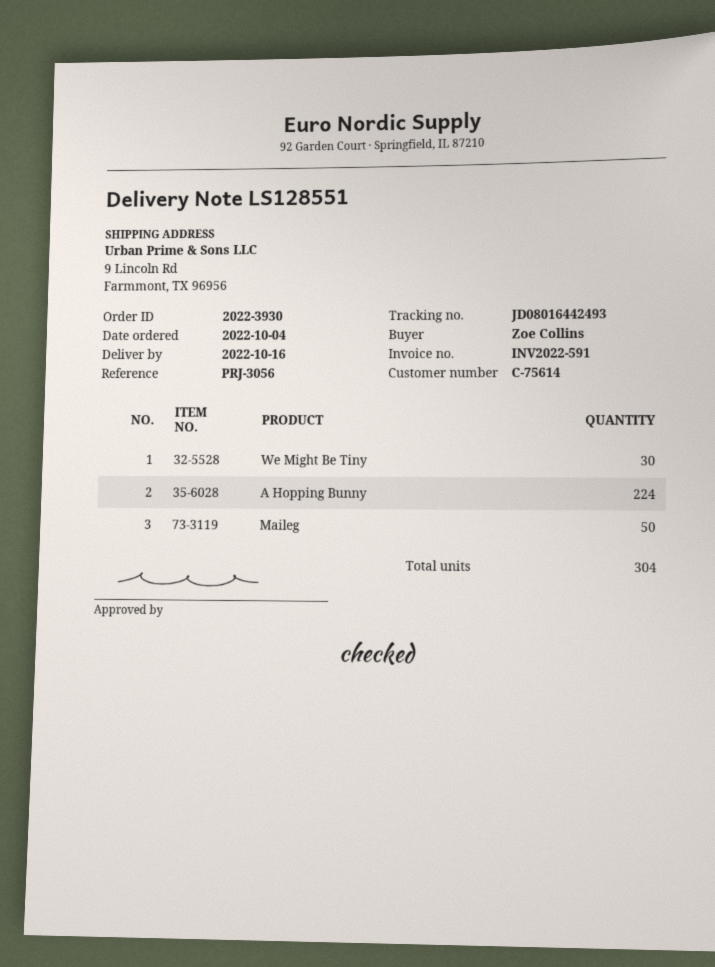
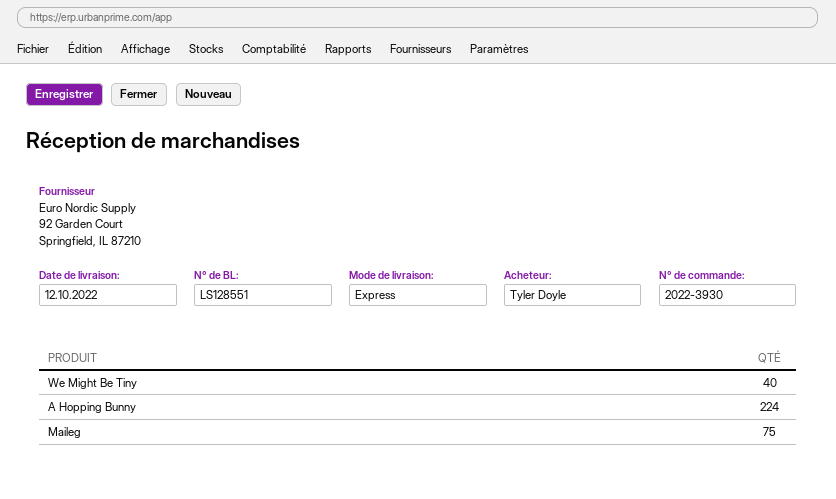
delivery date: 2022-10-16 -> 2022-10-12
ordered by: Zoe Collins -> Tyler Doyle
We Might Be Tiny: 30 -> 40
Maileg: 50 -> 75

